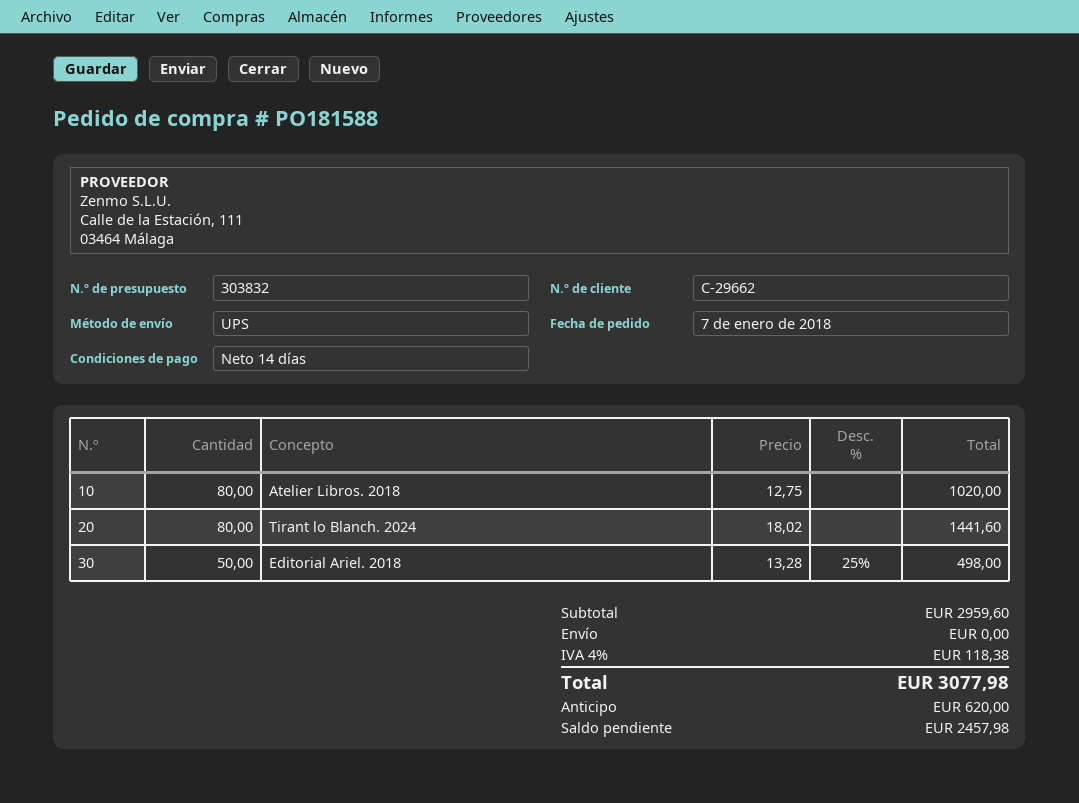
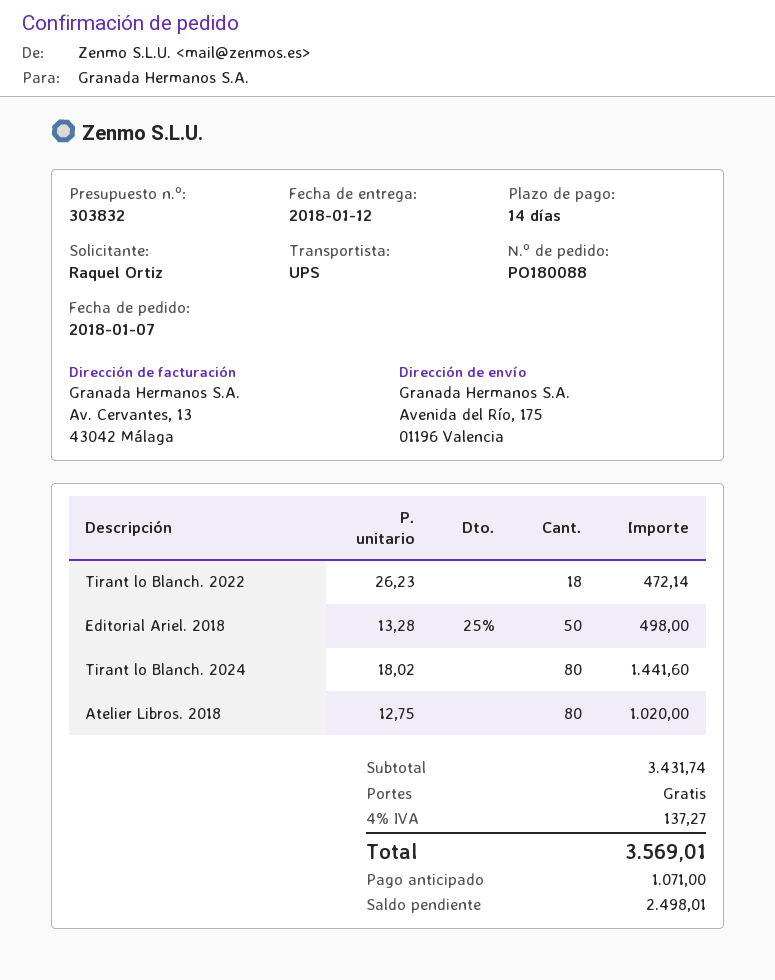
order number: PO181588 -> PO180088
Tirant lo Blanch. 2022: none -> 18 x 26.23 = 472.14
subtotal: 2959.60 -> 3431.74
tax: 4% = 118.38 -> 4% = 137.27
total: 3077.98 -> 3569.01
deposit: 620.00 -> 1071.00
balance: 2457.98 -> 2498.01

